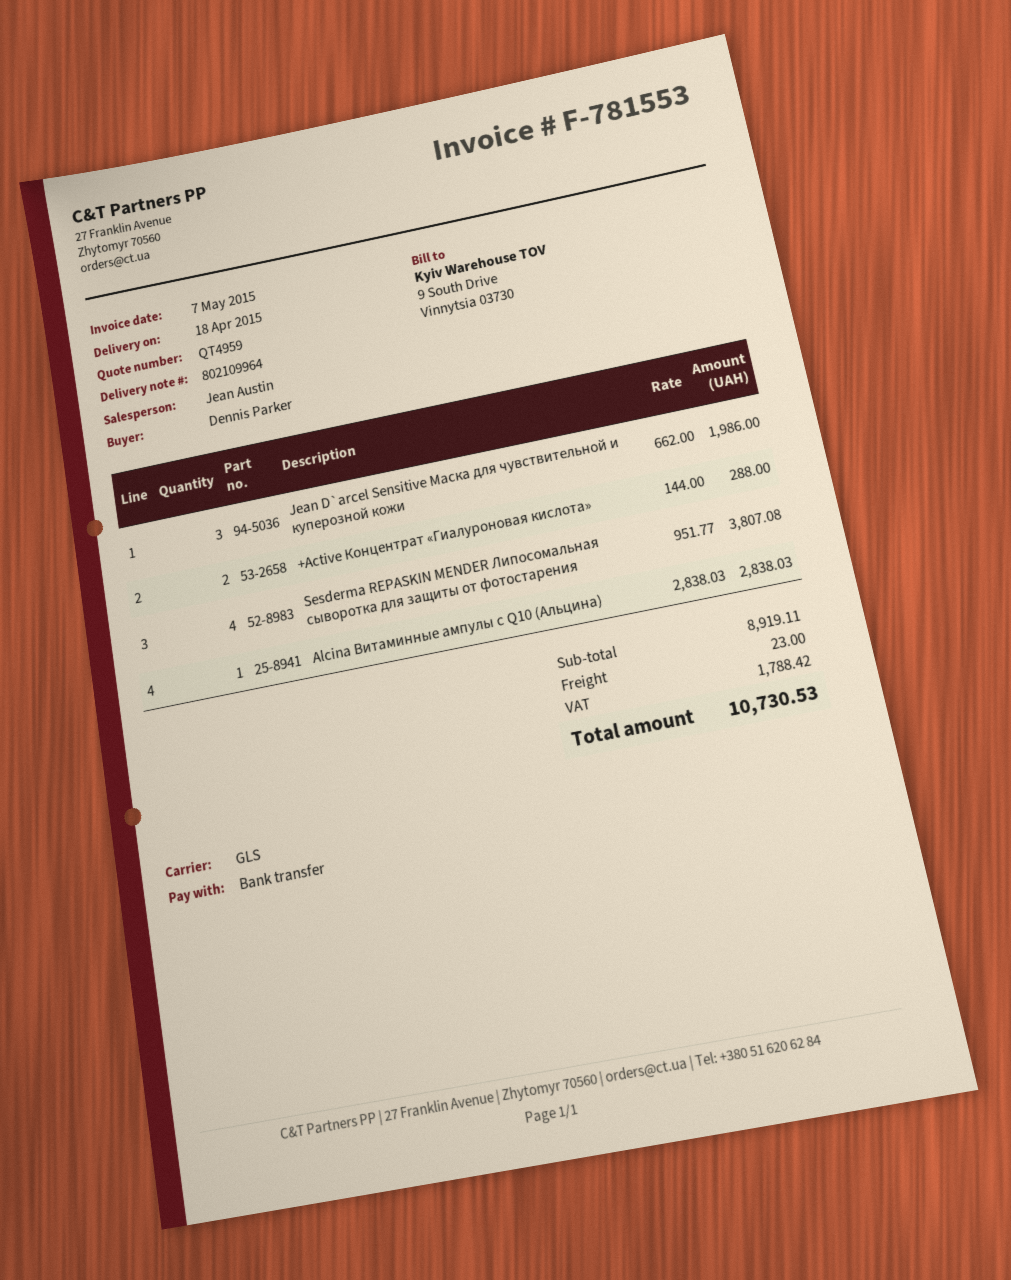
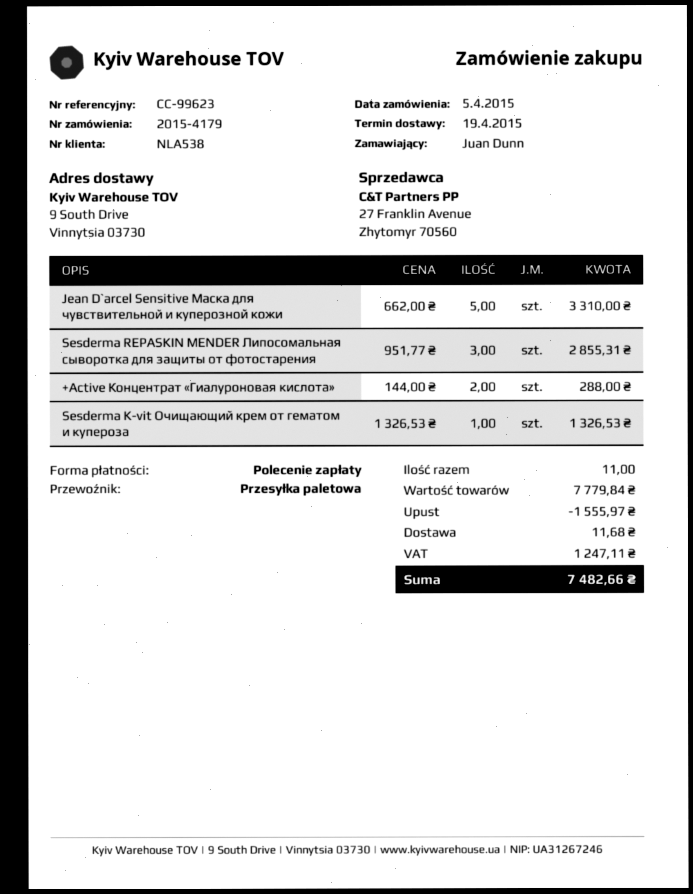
delivery date: 2015-04-18 -> 2015-04-19
ordered by: Dennis Parker -> Juan Dunn
payment method: bank transfer -> direct debit
shipping method: GLS -> pallet freight
Jean D`arcel Sensitive Маска для чувствительной и куперозной кожи: 3 x 662.00 = 1986.00 -> 5 x 662.00 = 3310.00
Sesderma REPASKIN MENDER Липосомальная сыворотка для защиты от фотостарения: 4 x 951.77 = 3807.08 -> 3 x 951.77 = 2855.31
Alcina Витаминные ампулы с Q10 (Альцина): 1 x 2838.03 = 2838.03 -> none
Sesderma K-vit Очищающий крем от гематом и купероза: none -> 1 x 1326.53 = 1326.53
subtotal: 8919.11 -> 7779.84
discount: none -> 1555.97
shipping: 23.00 -> 11.68
tax: 1788.42 -> 1247.11
total: 10730.53 -> 7482.66

